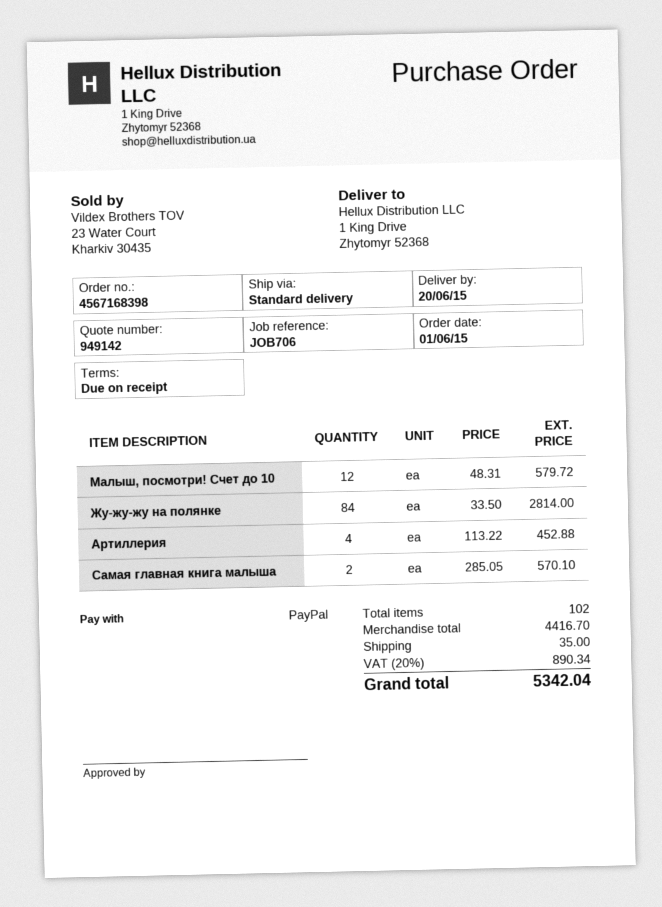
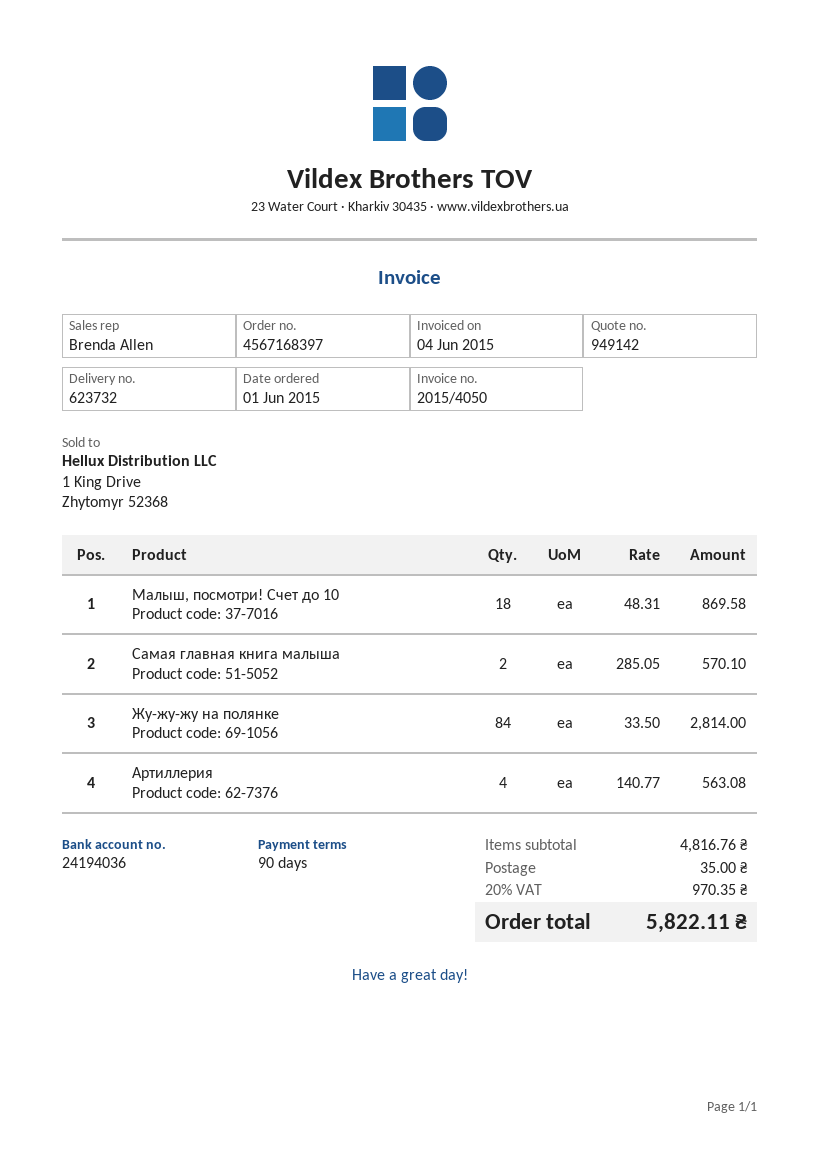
order number: 4567168398 -> 4567168397
payment terms: on receipt -> 90 days
Малыш, посмотри! Счет до 10: 12 x 48.31 = 579.72 -> 18 x 48.31 = 869.58
Артиллерия: 4 x 113.22 = 452.88 -> 4 x 140.77 = 563.08
subtotal: 4416.70 -> 4816.76
tax: 20% = 890.34 -> 20% = 970.35
total: 5342.04 -> 5822.11

